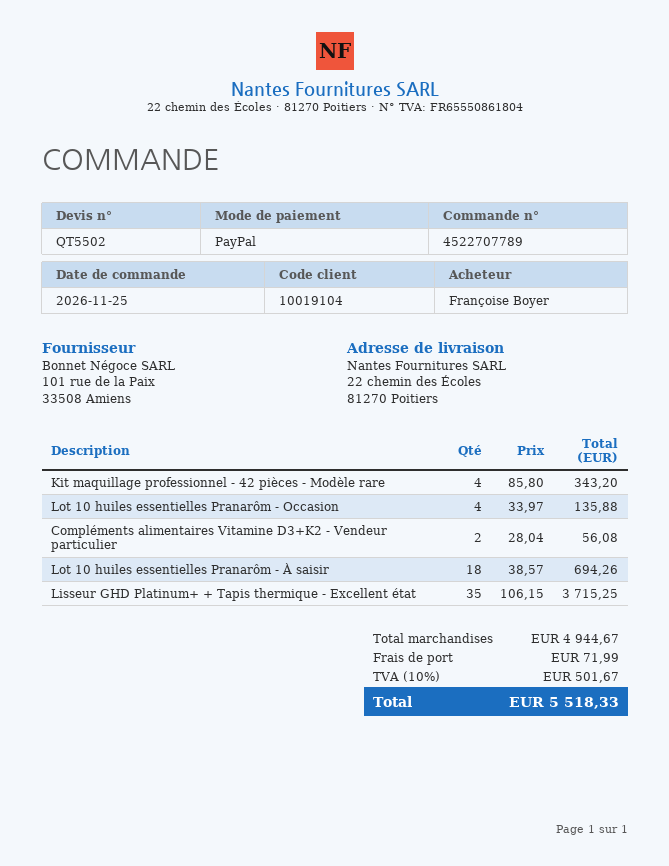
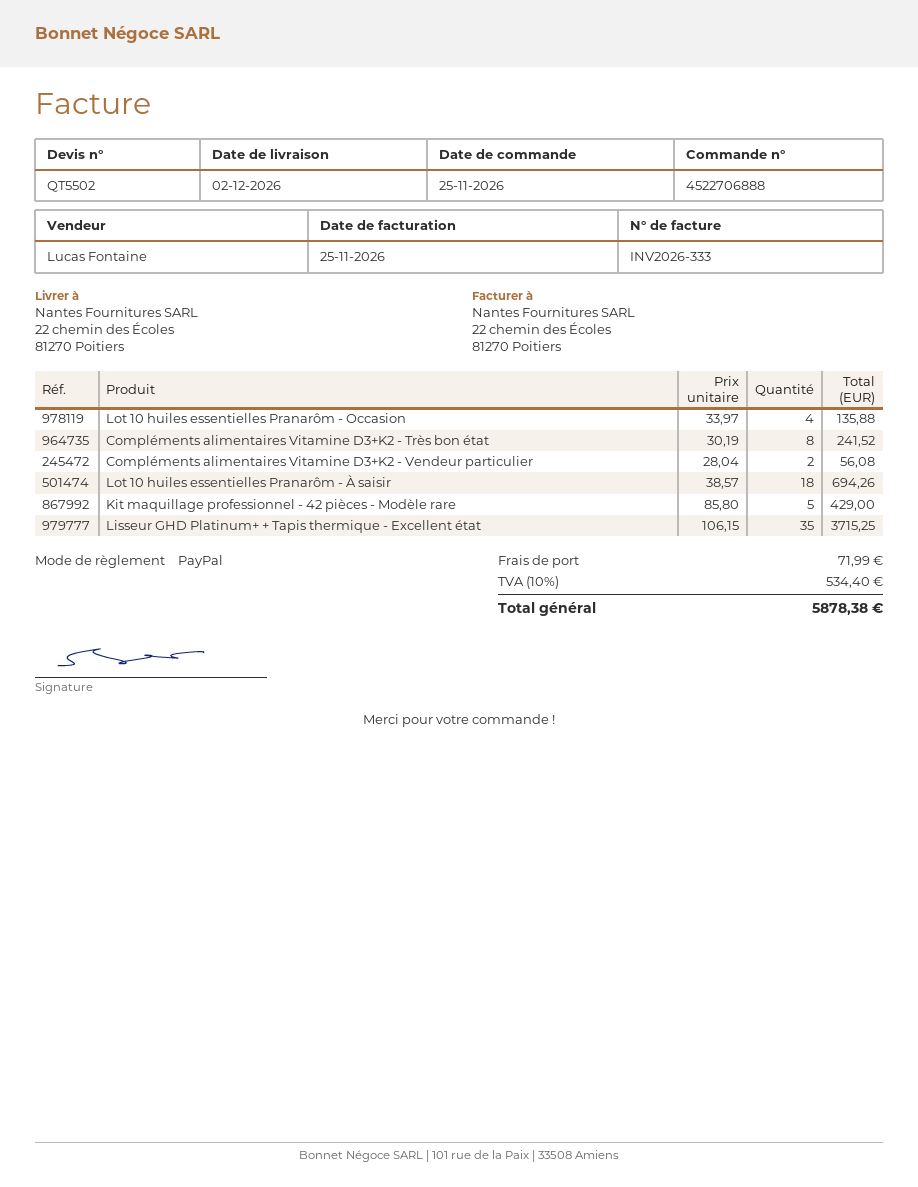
order number: 4522707789 -> 4522706888
Kit maquillage professionnel - 42 pièces - Modèle rare: 4 x 85.80 = 343.20 -> 5 x 85.80 = 429.00
Compléments alimentaires Vitamine D3+K2 - Très bon état: none -> 8 x 30.19 = 241.52
tax: 10% = 501.67 -> 10% = 534.40
total: 5518.33 -> 5878.38

